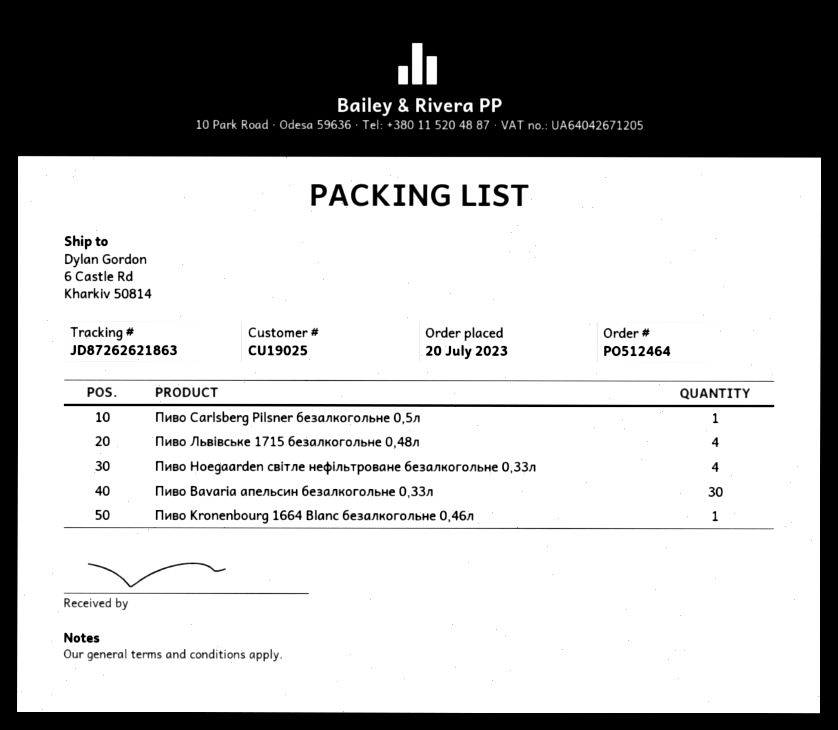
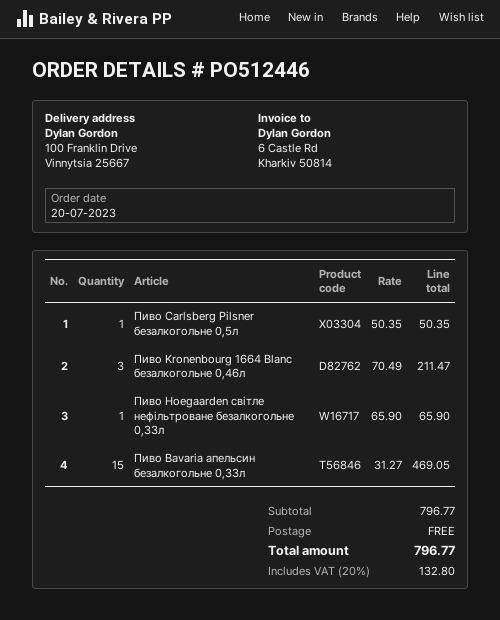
order number: PO512464 -> PO512446
ship to: 6 Castle Rd, Kharkiv 50814 -> 100 Franklin Drive, Vinnytsia 25667
Пиво Львівське 1715 безалкогольне 0,48л: 4 -> none
Пиво Hoegaarden світле нефільтроване безалкогольне 0,33л: 4 -> 1
Пиво Bavaria апельсин безалкогольне 0,33л: 30 -> 15
Пиво Kronenbourg 1664 Blanc безалкогольне 0,46л: 1 -> 3

